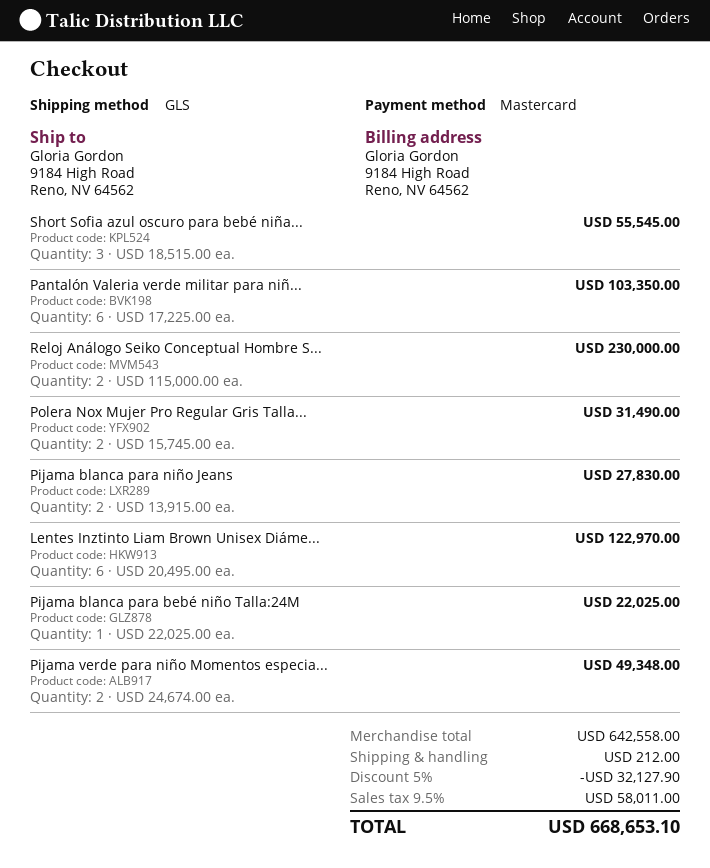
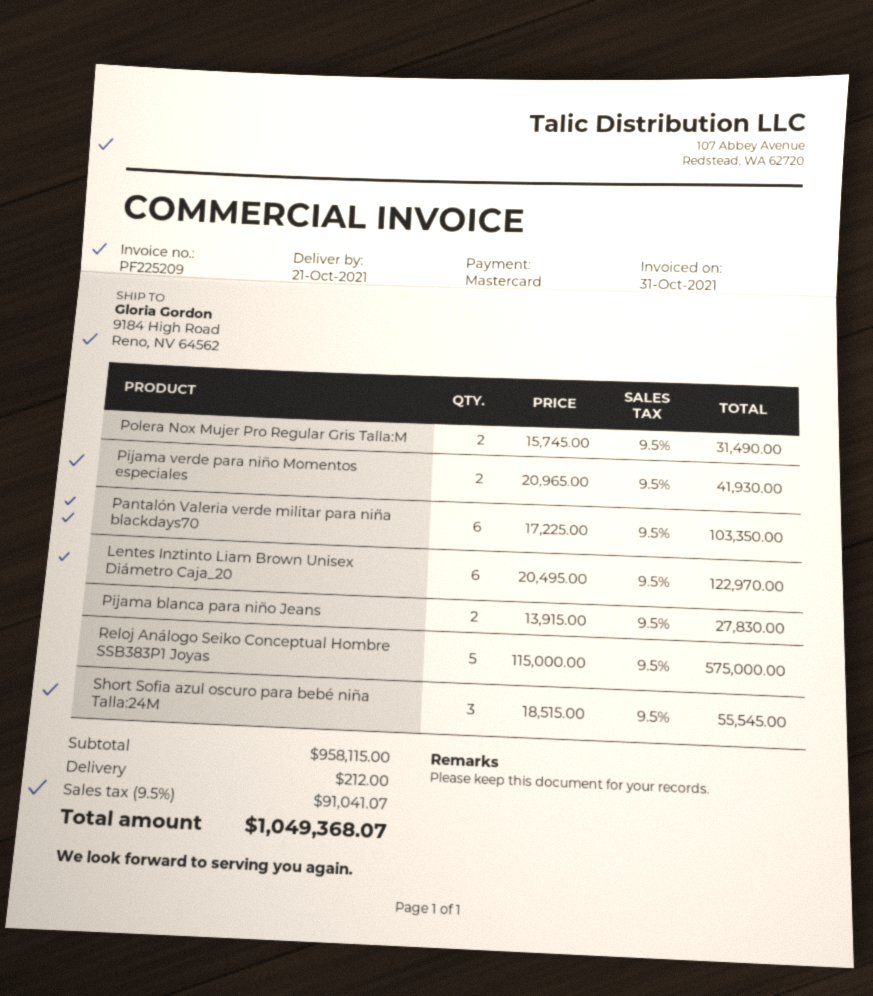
Reloj Análogo Seiko Conceptual Hombre S...: 2 x 115000.00 = 230000.00 -> 5 x 115000.00 = 575000.00
Pijama blanca para bebé niño Talla:24M: 1 x 22025.00 = 22025.00 -> none
Pijama verde para niño Momentos especia...: 2 x 24674.00 = 49348.00 -> 2 x 20965.00 = 41930.00
subtotal: 642558.00 -> 958115.00
discount: 5% = 32127.90 -> none
tax: 9.5% = 58011.00 -> 9.5% = 91041.07
total: 668653.10 -> 1049368.07

